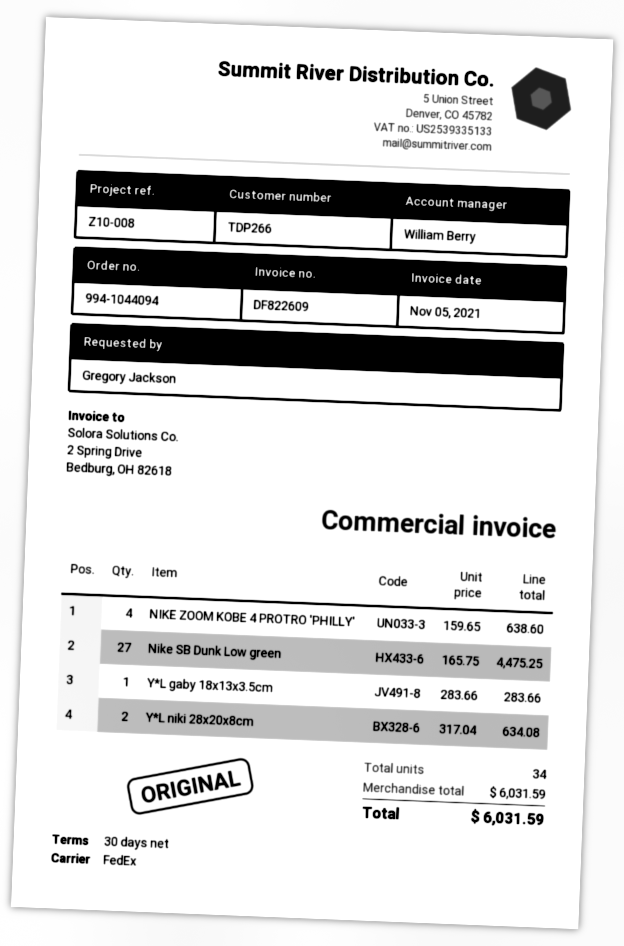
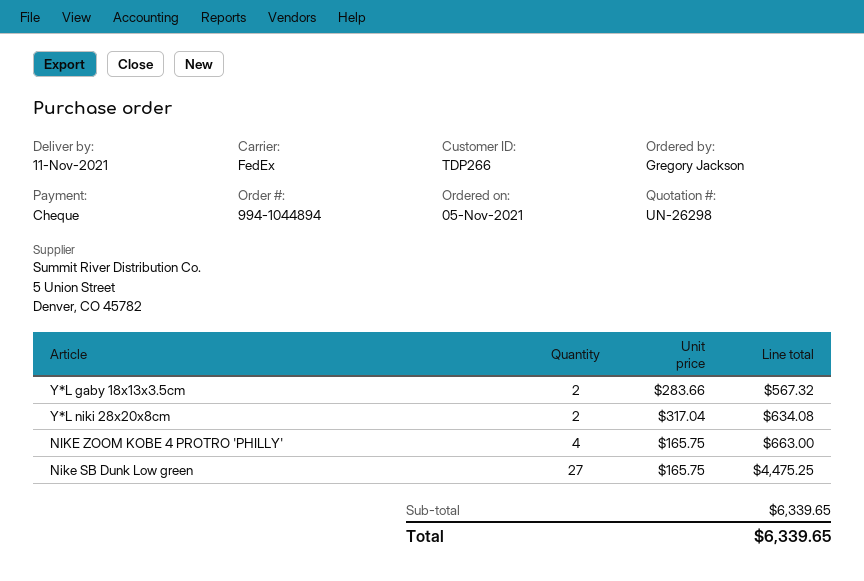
order number: 994-1044094 -> 994-1044894
NIKE ZOOM KOBE 4 PROTRO 'PHILLY': 4 x 159.65 = 638.60 -> 4 x 165.75 = 663.00
Y*L gaby 18x13x3.5cm: 1 x 283.66 = 283.66 -> 2 x 283.66 = 567.32
subtotal: 6031.59 -> 6339.65
total: 6031.59 -> 6339.65

